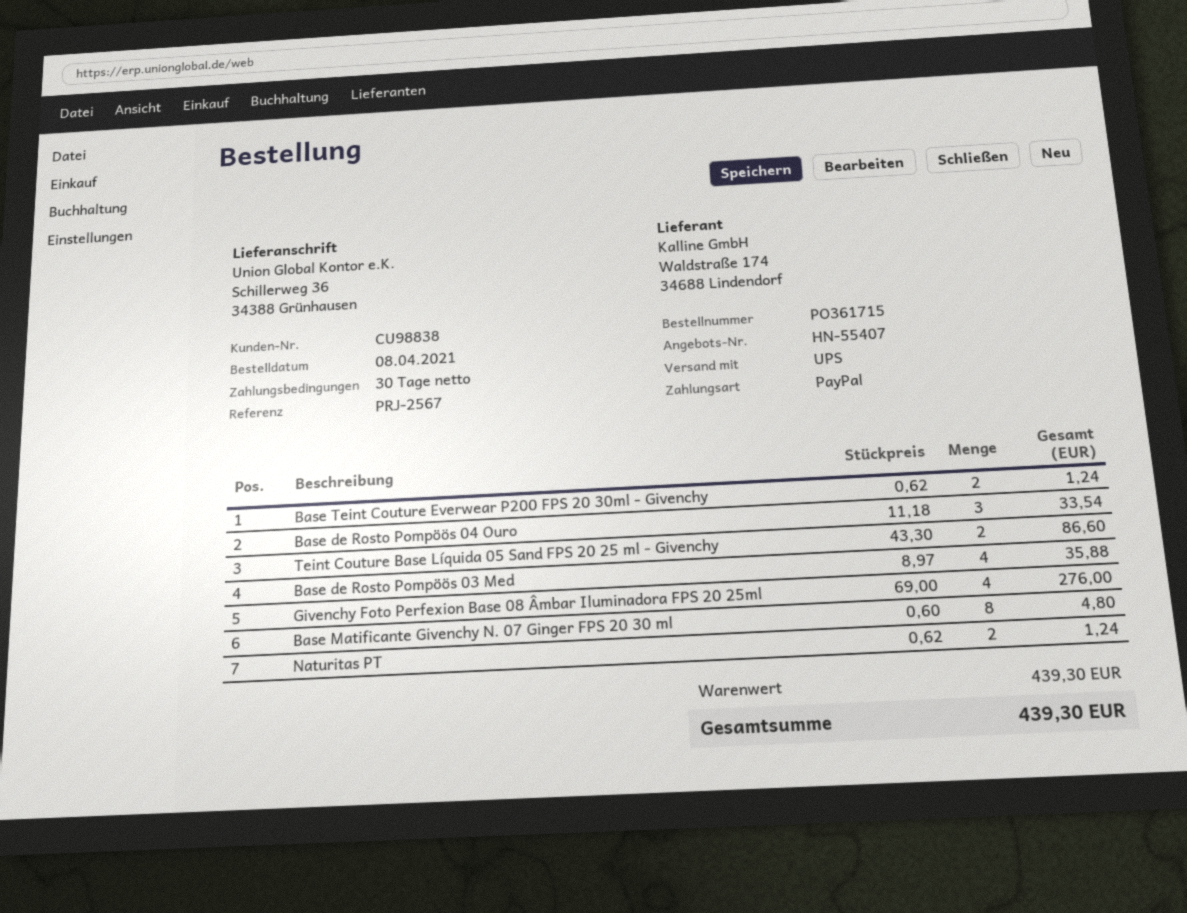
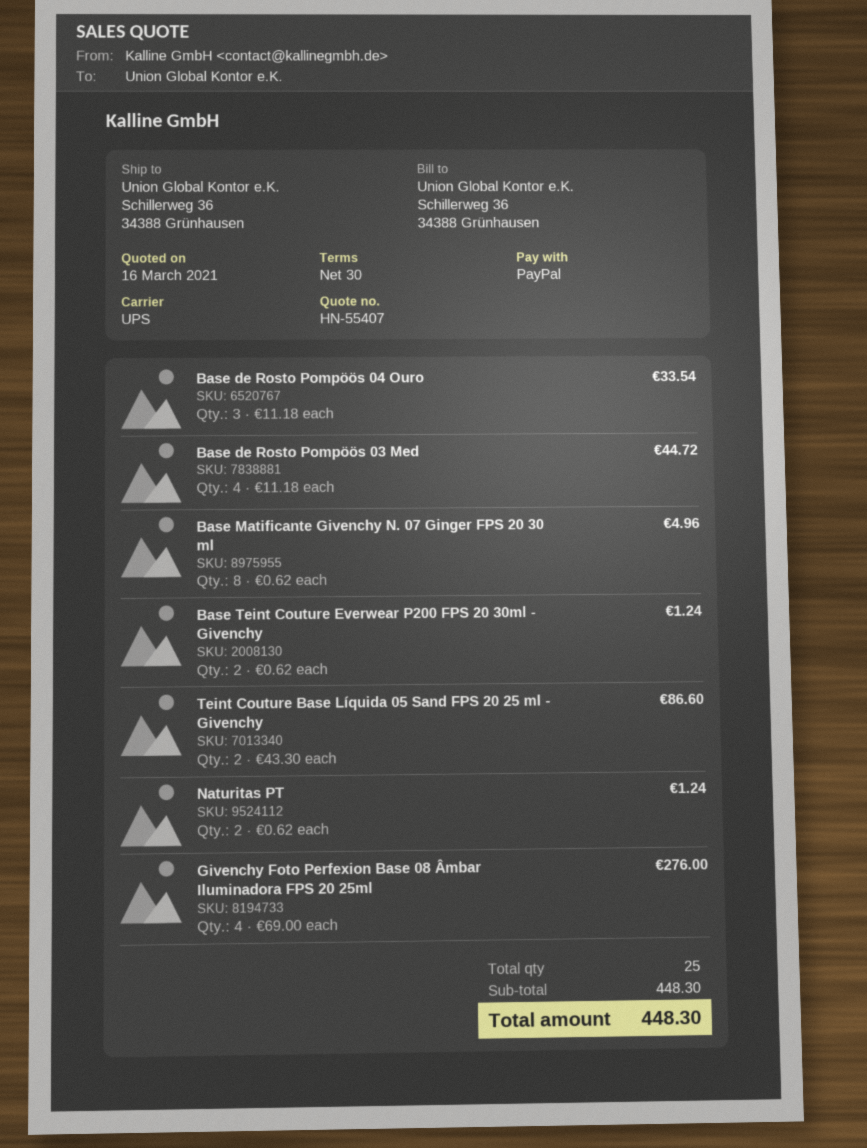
Base de Rosto Pompöös 03 Med: 4 x 8.97 = 35.88 -> 4 x 11.18 = 44.72
Base Matificante Givenchy N. 07 Ginger FPS 20 30 ml: 8 x 0.60 = 4.80 -> 8 x 0.62 = 4.96
subtotal: 439.30 -> 448.30
total: 439.30 -> 448.30

